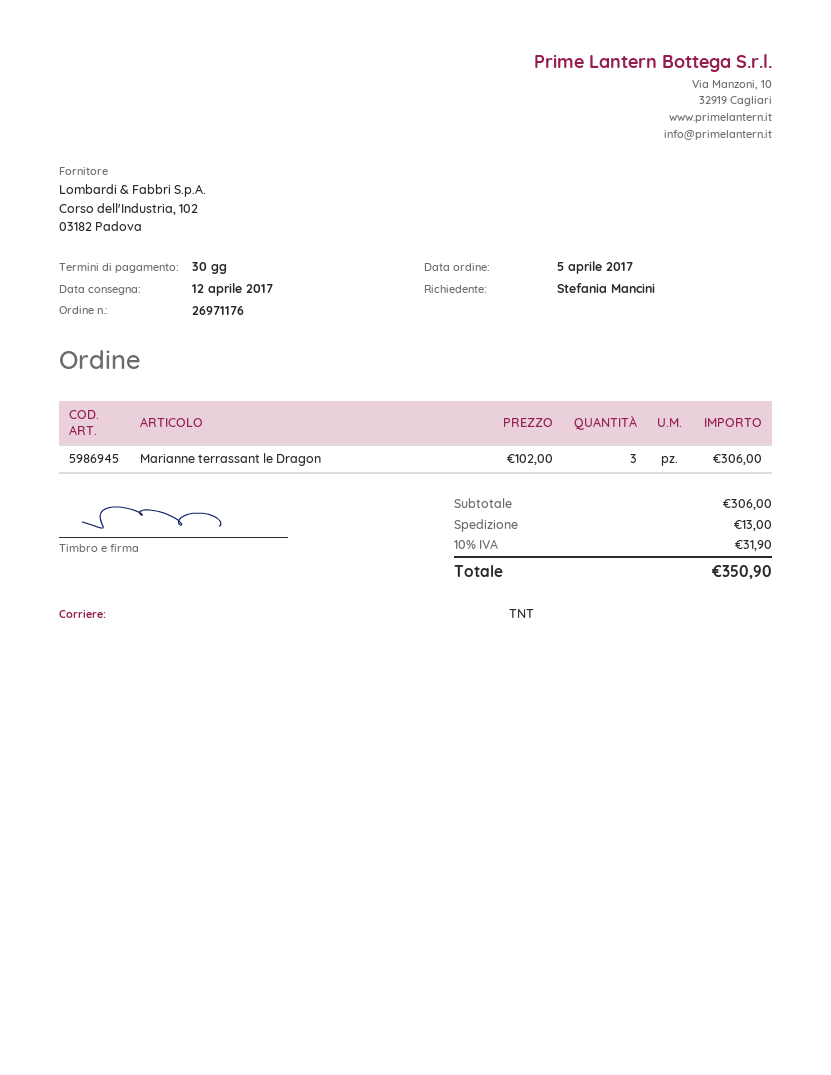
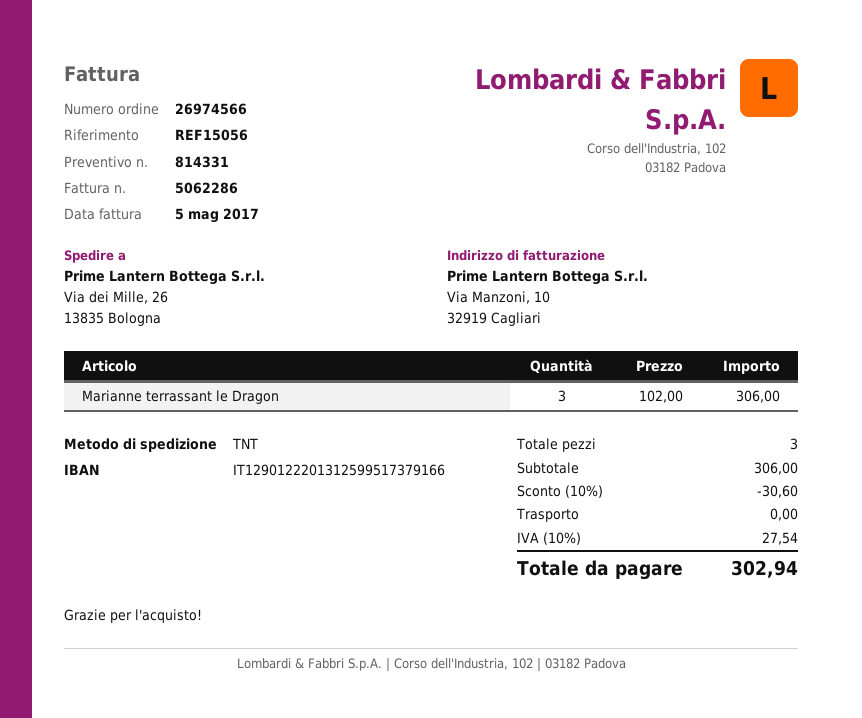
order number: 26971176 -> 26974566
discount: none -> 10% = 30.60
shipping: 13.00 -> 0.00
tax: 10% = 31.90 -> 10% = 27.54
total: 350.90 -> 302.94

